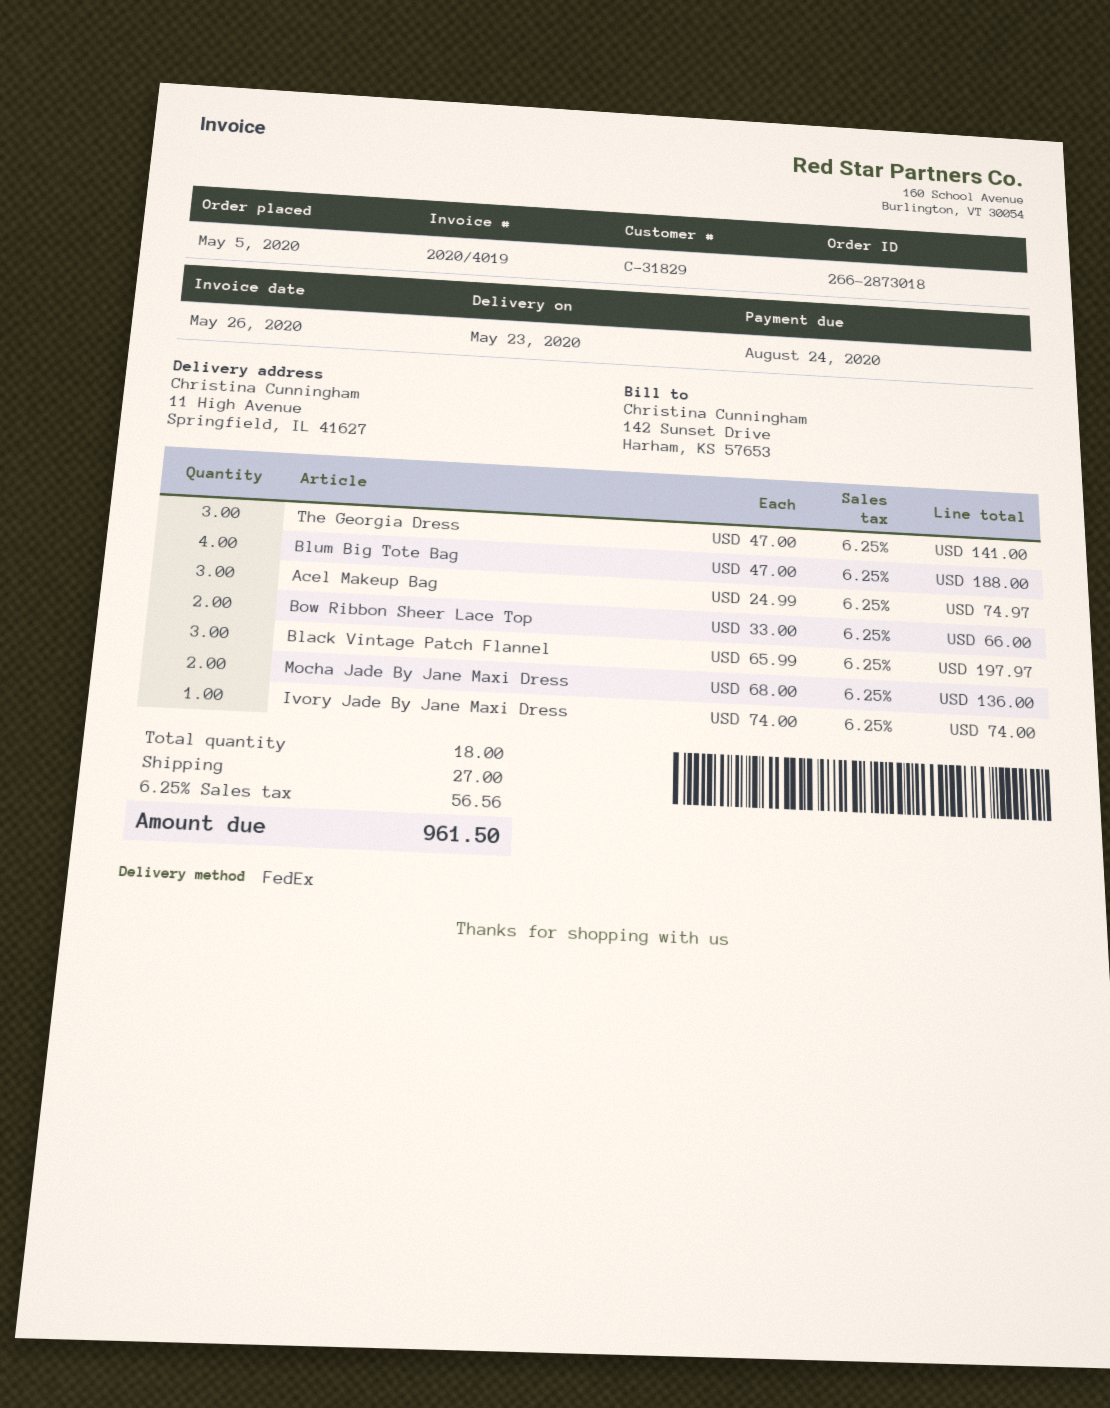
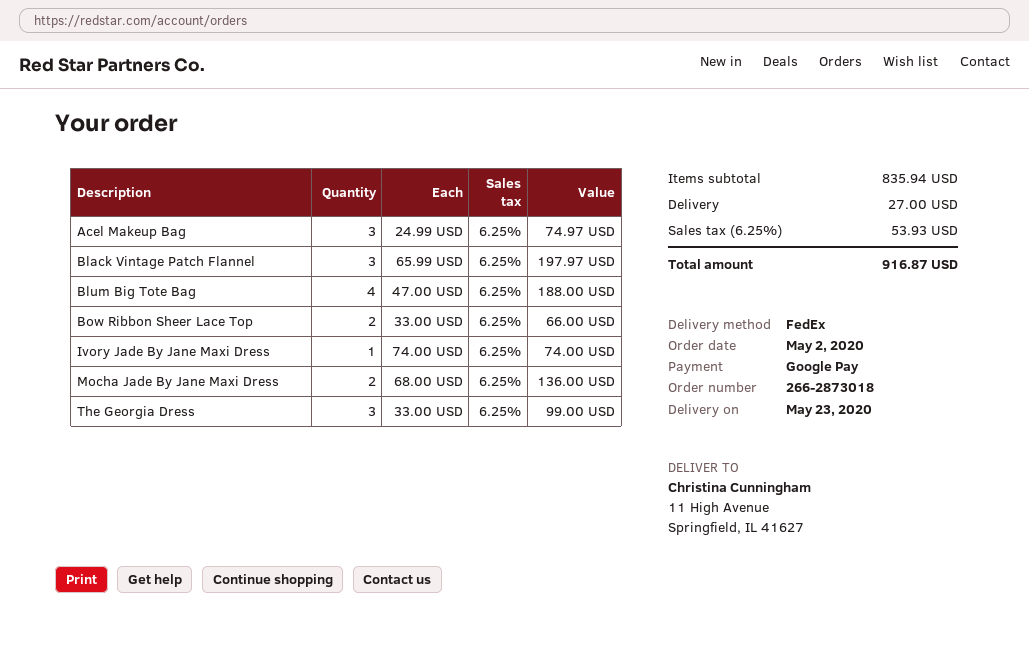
order date: 2020-05-05 -> 2020-05-02
The Georgia Dress: 3 x 47.00 = 141.00 -> 3 x 33.00 = 99.00
tax: 6.25% = 56.56 -> 6.25% = 53.93
total: 961.50 -> 916.87

